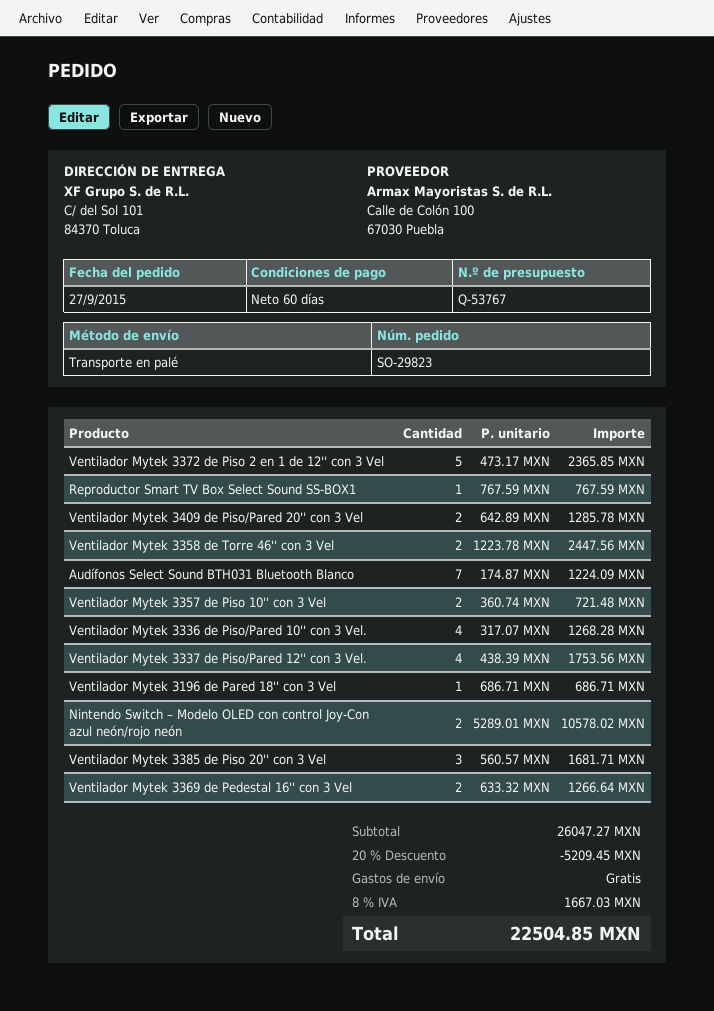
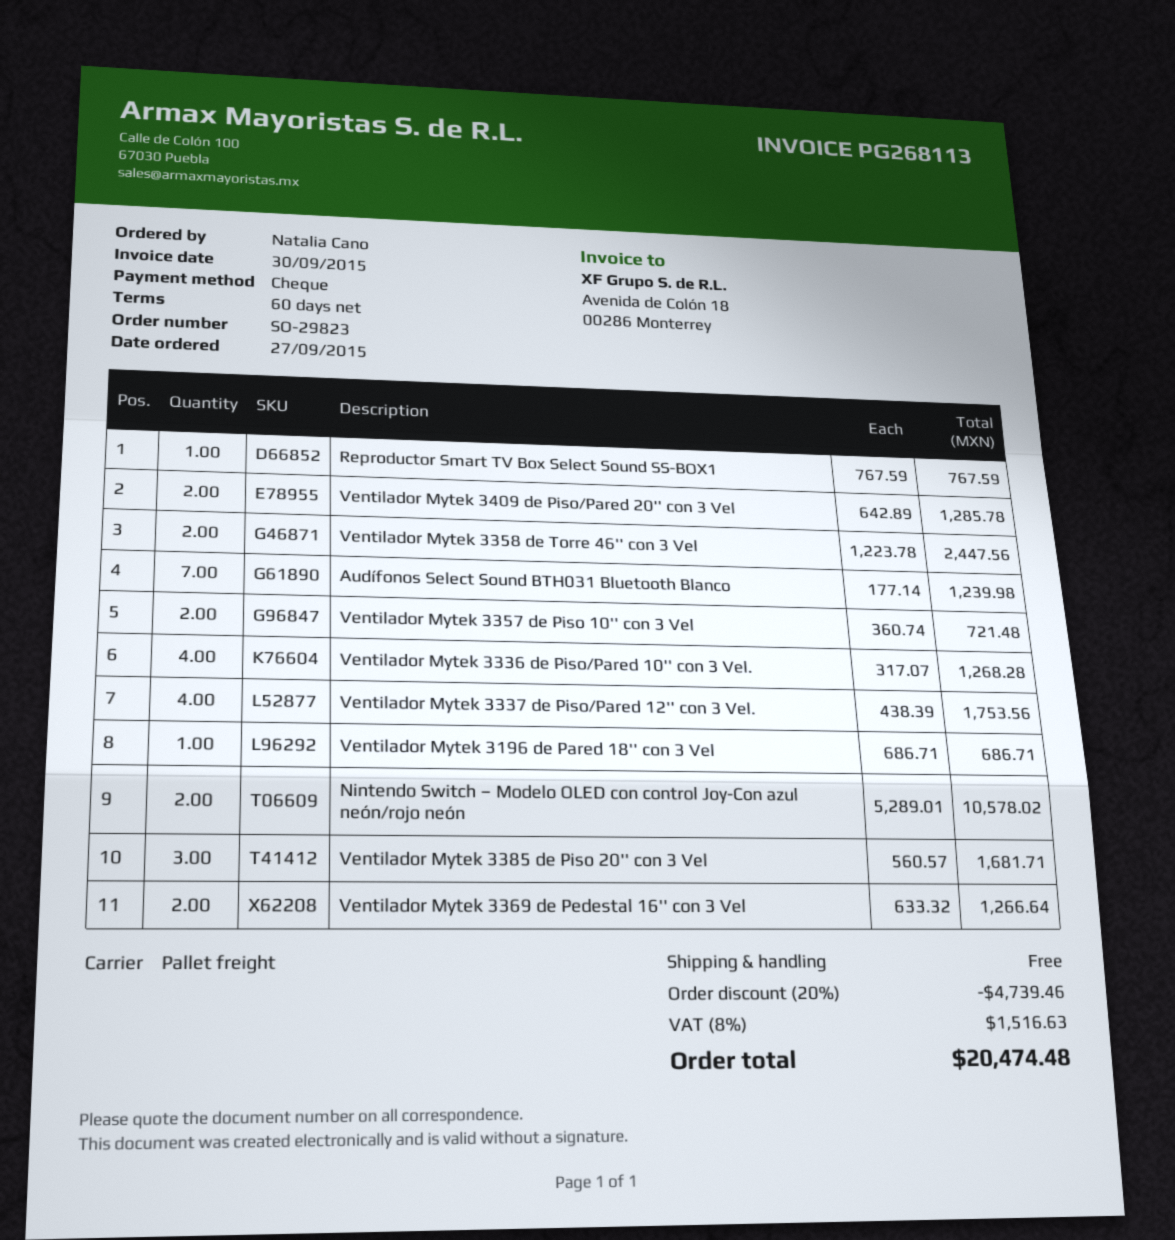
Ventilador Mytek 3372 de Piso 2 en 1 de 12'' con 3 Vel: 5 x 473.17 = 2365.85 -> none
Audífonos Select Sound BTH031 Bluetooth Blanco: 7 x 174.87 = 1224.09 -> 7 x 177.14 = 1239.98
discount: 20% = 5209.45 -> 20% = 4739.46
tax: 8% = 1667.03 -> 8% = 1516.63
total: 22504.85 -> 20474.48

